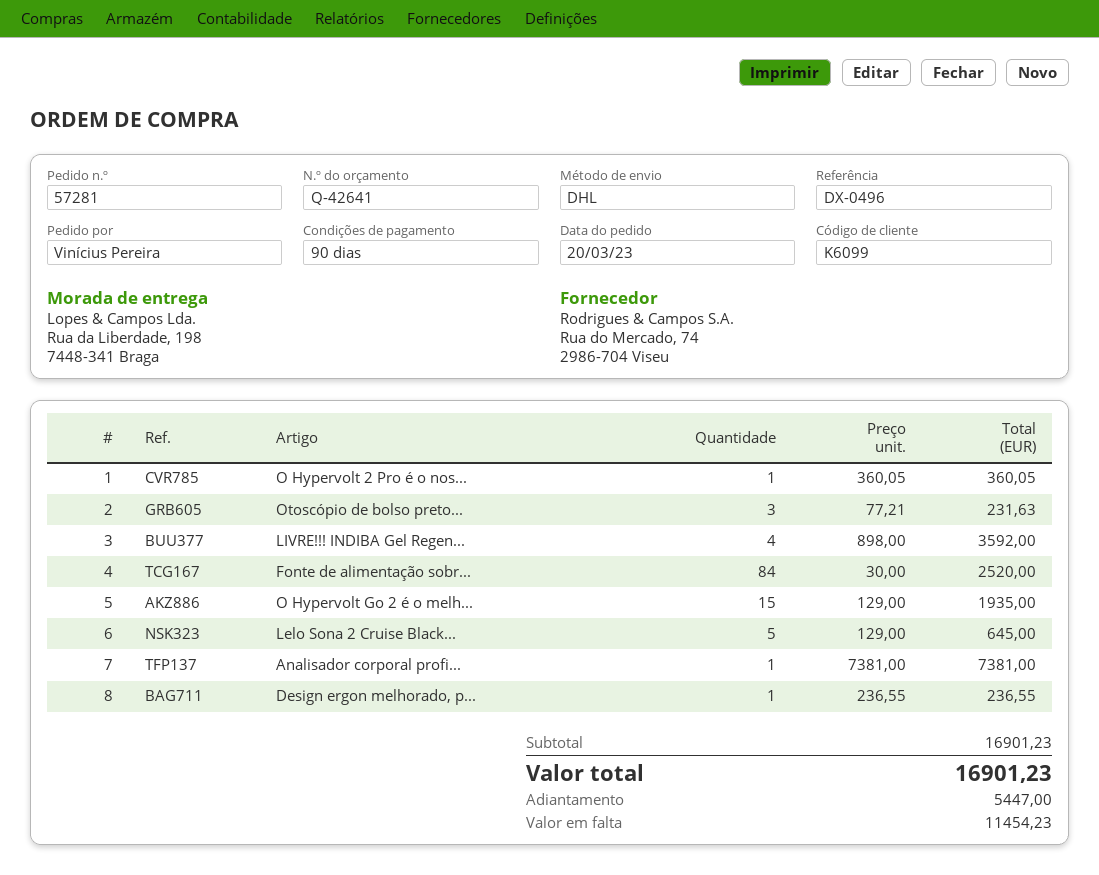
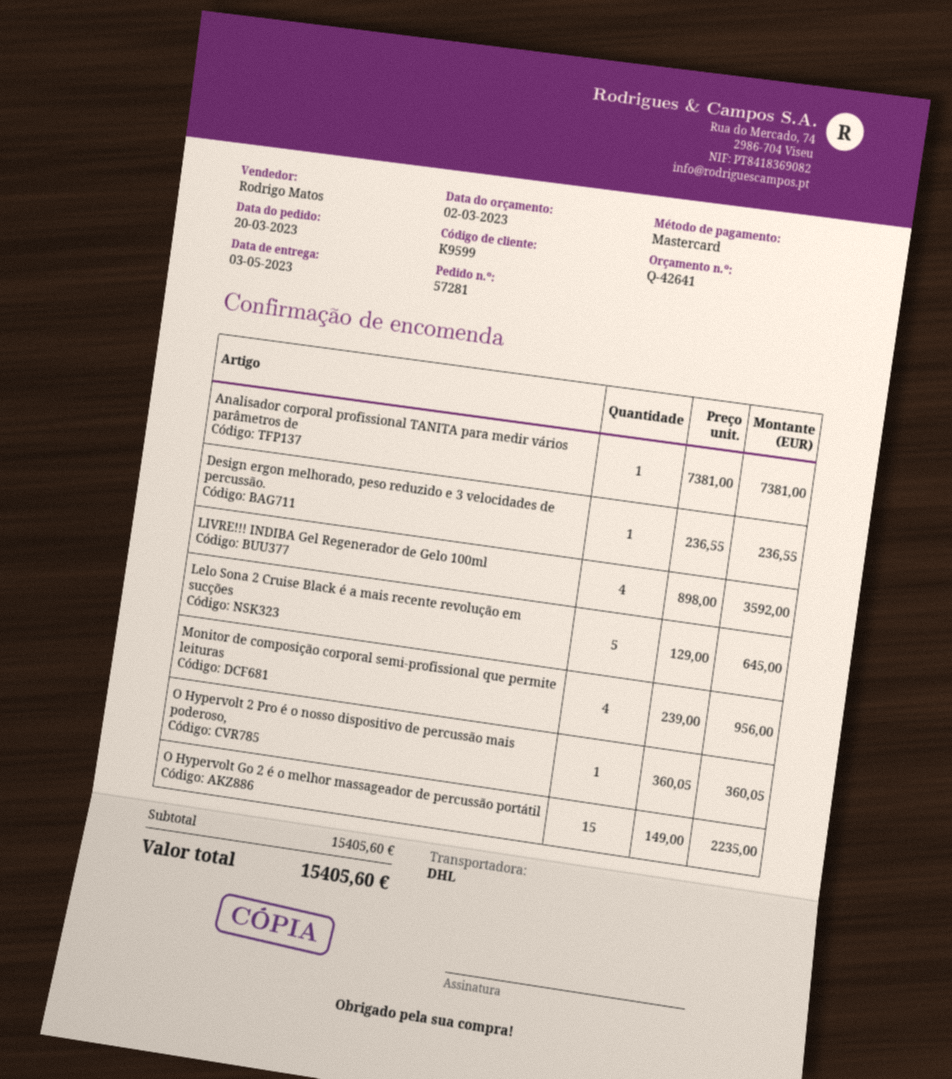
customer number: K6099 -> K9599
Otoscópio de bolso preto...: 3 x 77.21 = 231.63 -> none
Fonte de alimentação sobr...: 84 x 30.00 = 2520.00 -> none
O Hypervolt Go 2 é o melh...: 15 x 129.00 = 1935.00 -> 15 x 149.00 = 2235.00
Monitor de composição corporal semi-profissional que permite leituras: none -> 4 x 239.00 = 956.00
subtotal: 16901.23 -> 15405.60
total: 16901.23 -> 15405.60

